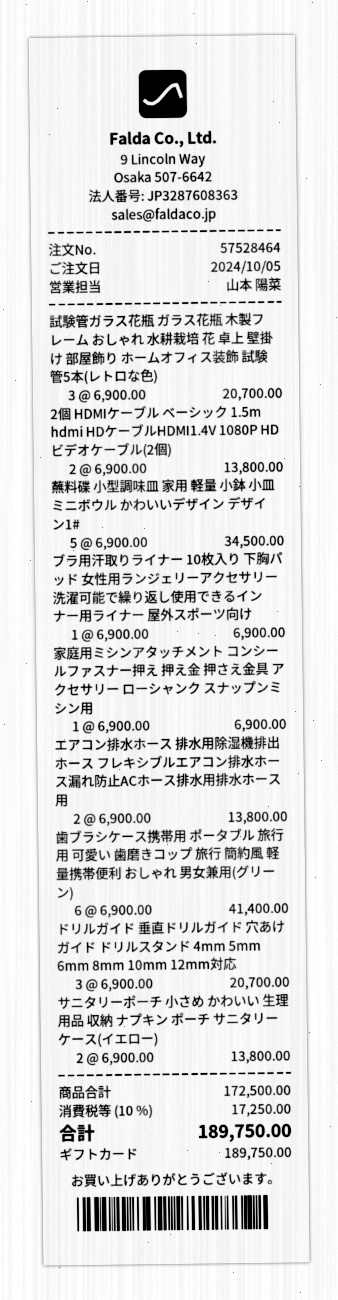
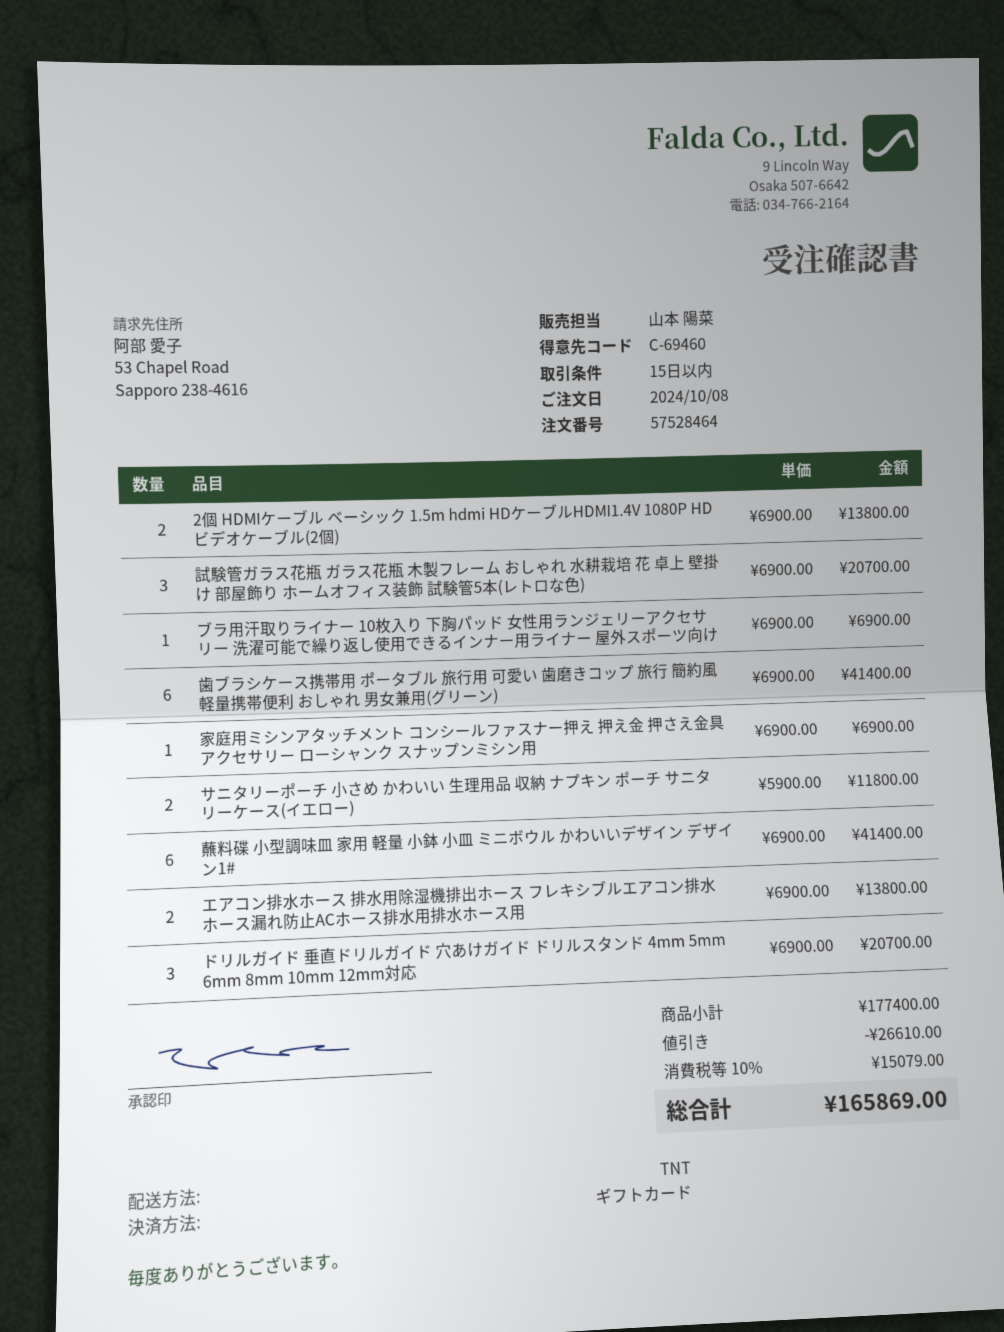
order date: 2024-10-05 -> 2024-10-08
蘸料碟 小型調味皿 家用 軽量 小鉢 小皿 ミニボウル かわいいデザイン デザイン1#: 5 x 6900.00 = 34500.00 -> 6 x 6900.00 = 41400.00
サニタリーポーチ 小さめ かわいい 生理用品 収納 ナプキン ポーチ サニタリーケース(イエロー): 2 x 6900.00 = 13800.00 -> 2 x 5900.00 = 11800.00
subtotal: 172500.00 -> 177400.00
discount: none -> 26610.00
tax: 10% = 17250.00 -> 10% = 15079.00
total: 189750.00 -> 165869.00

